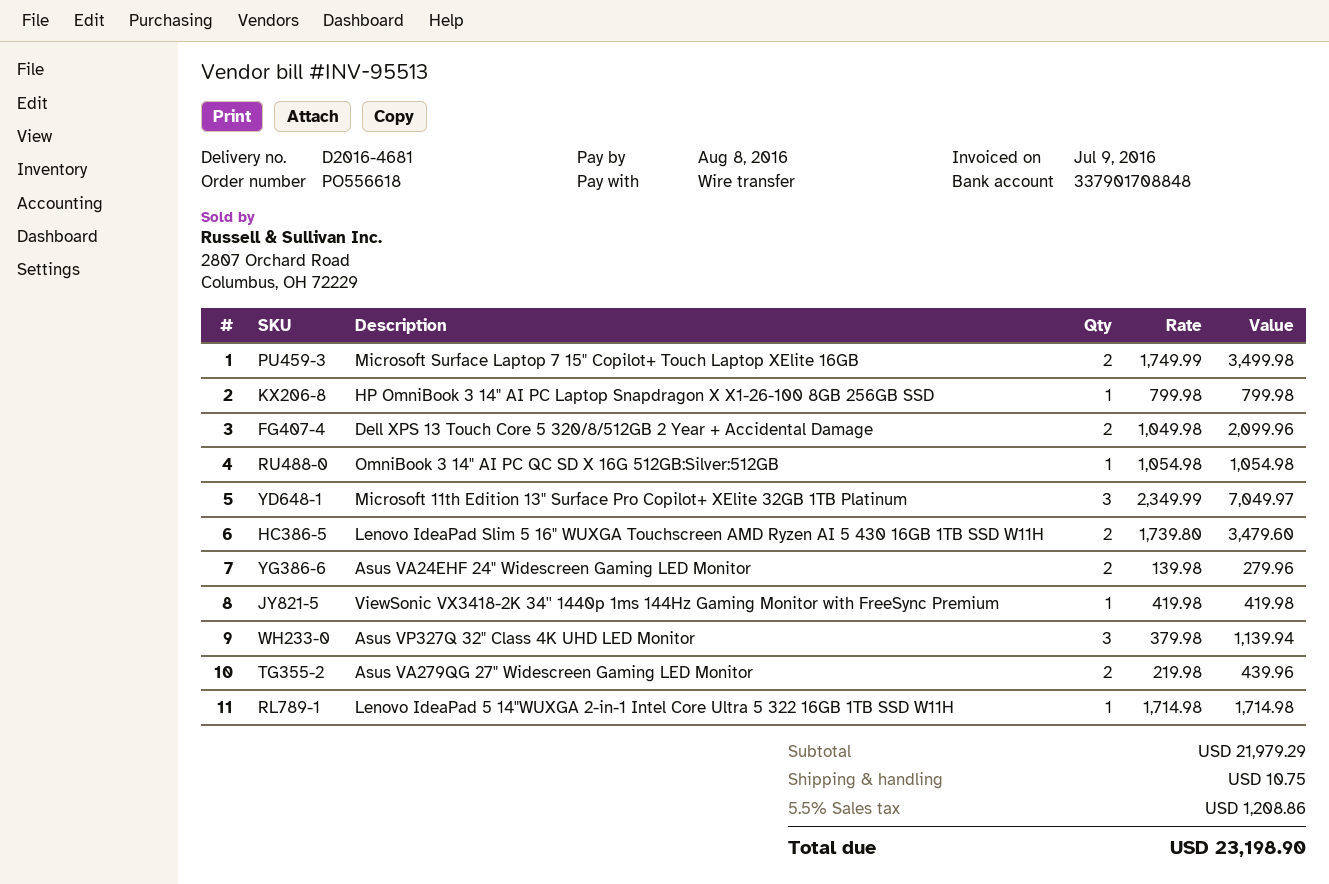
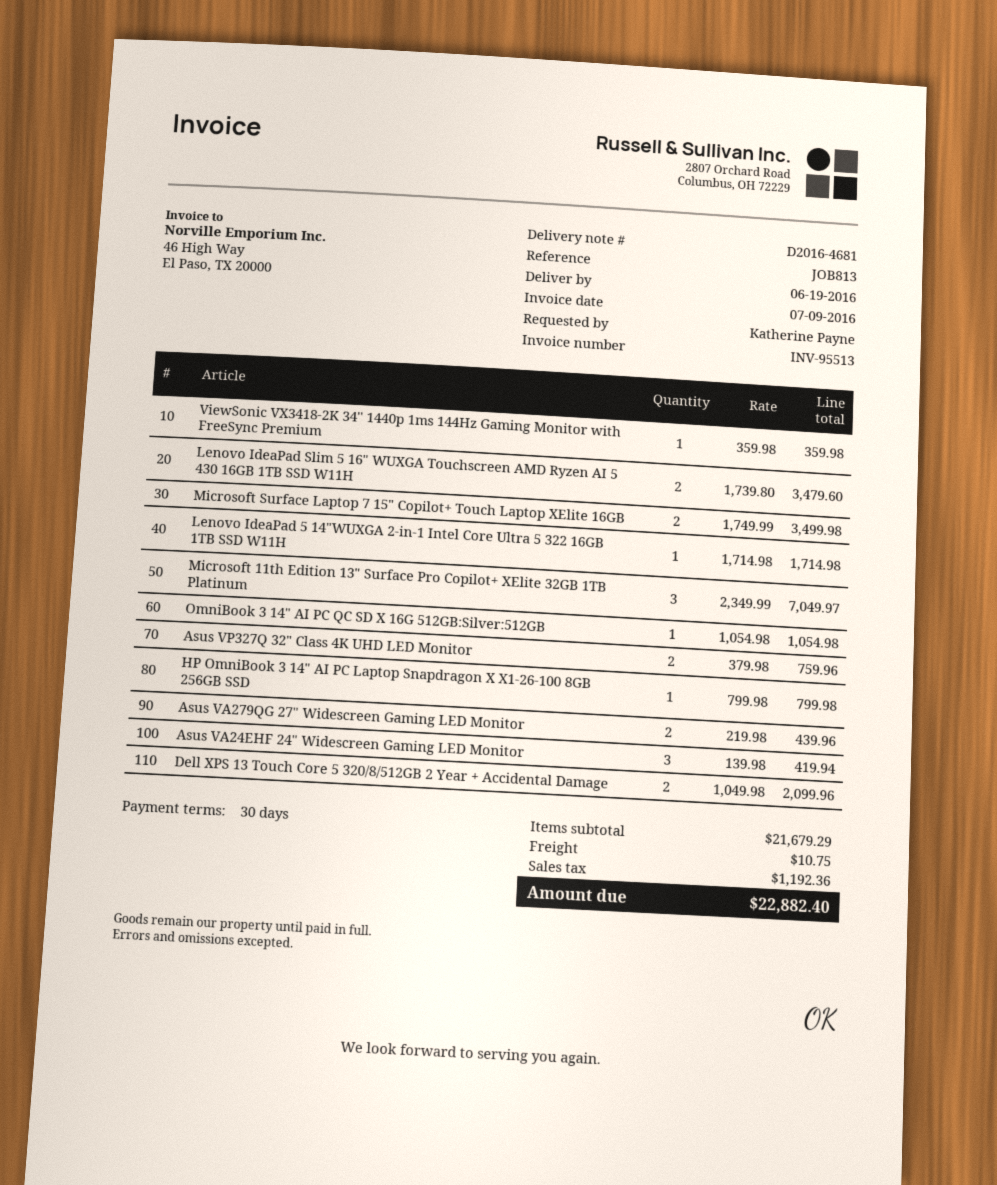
Asus VA24EHF 24" Widescreen Gaming LED Monitor: 2 x 139.98 = 279.96 -> 3 x 139.98 = 419.94
ViewSonic VX3418-2K 34'' 1440p 1ms 144Hz Gaming Monitor with FreeSync Premium: 1 x 419.98 = 419.98 -> 1 x 359.98 = 359.98
Asus VP327Q 32" Class 4K UHD LED Monitor: 3 x 379.98 = 1139.94 -> 2 x 379.98 = 759.96
subtotal: 21979.29 -> 21679.29
tax: 1208.86 -> 1192.36
total: 23198.90 -> 22882.40

